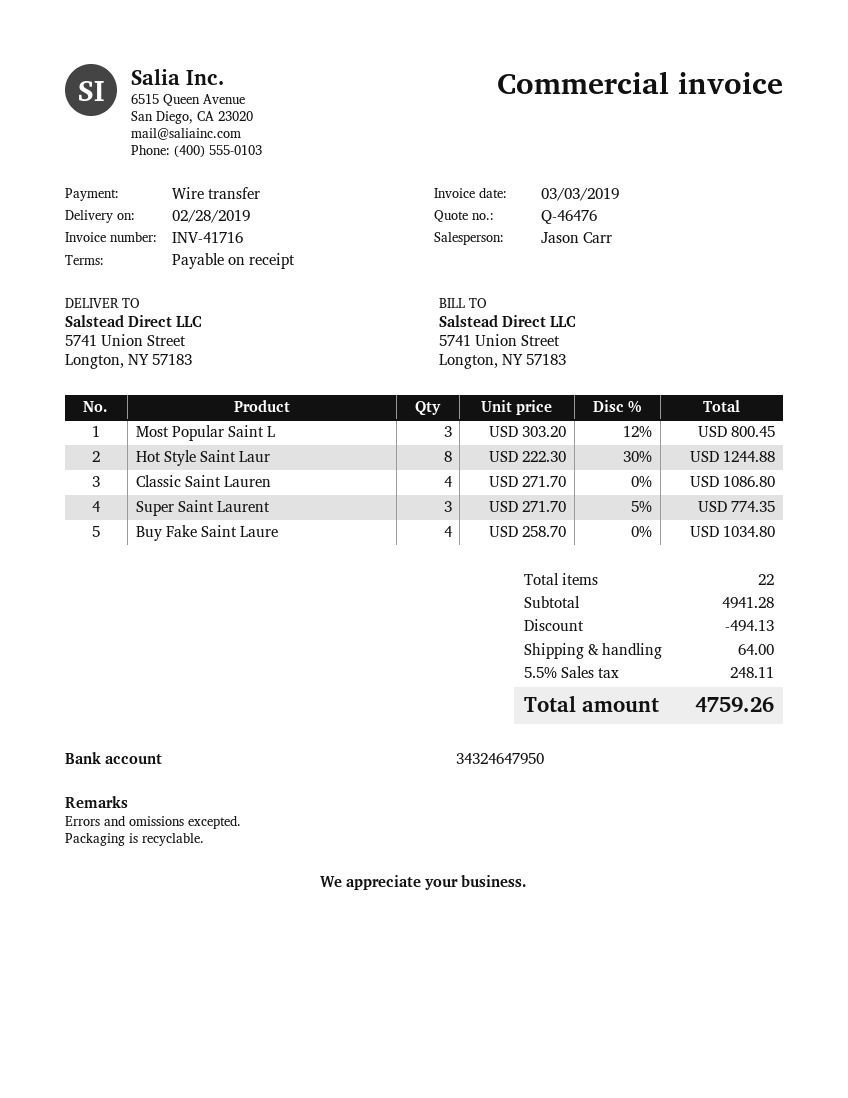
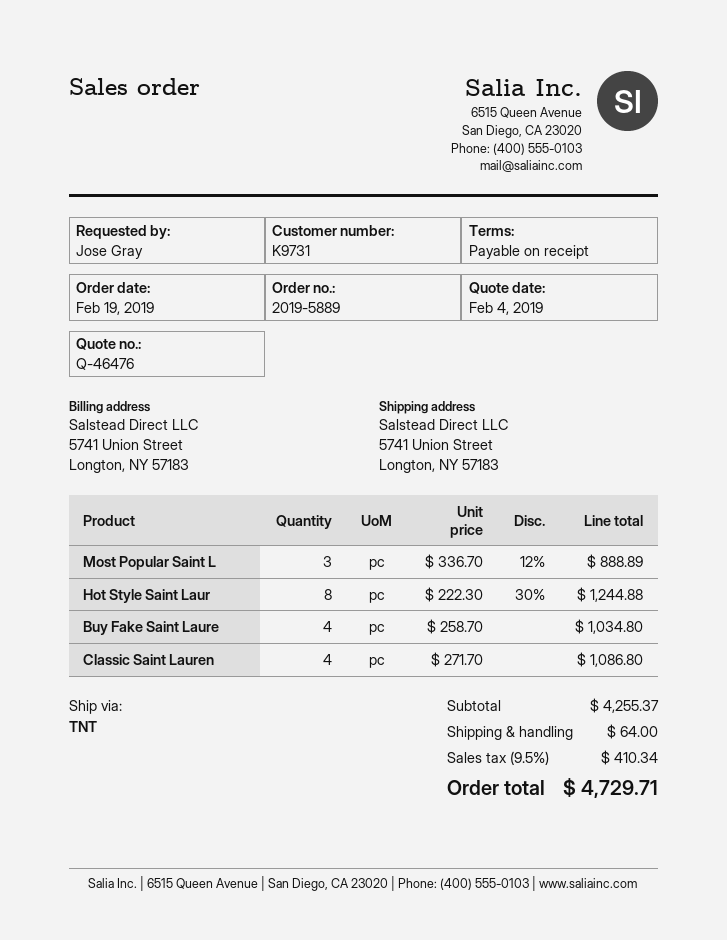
Most Popular Saint L: 3 x 303.20 - 12% = 800.45 -> 3 x 336.70 - 12% = 888.89
Super Saint Laurent: 3 x 271.70 - 5% = 774.35 -> none
subtotal: 4941.28 -> 4255.37
discount: 494.13 -> none
tax: 5.5% = 248.11 -> 9.5% = 410.34
total: 4759.26 -> 4729.71

